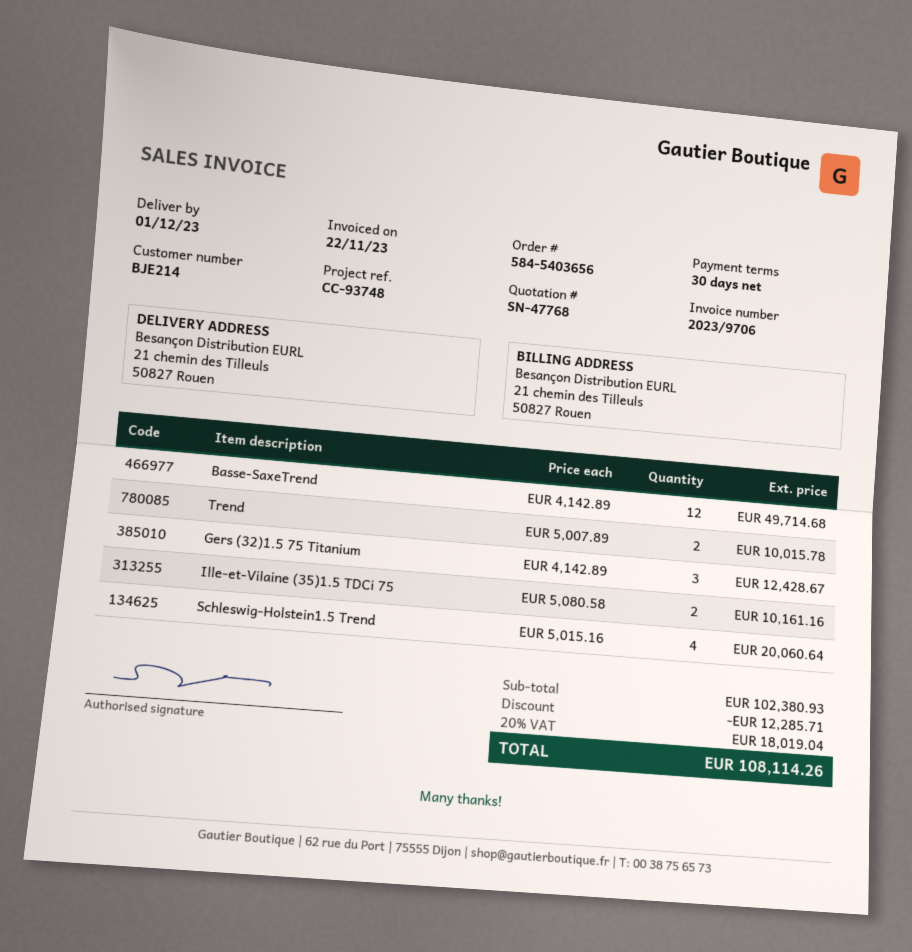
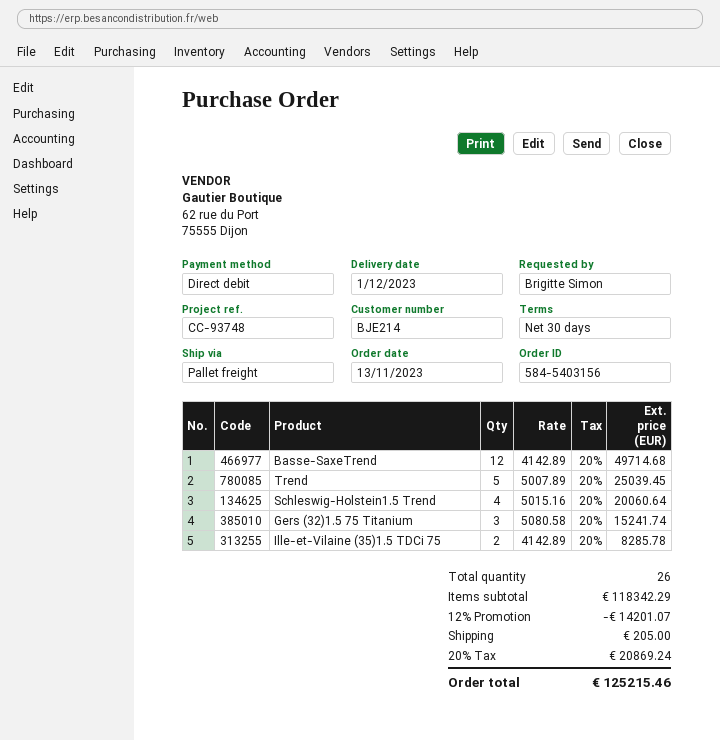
order number: 584-5403656 -> 584-5403156
Trend: 2 x 5007.89 = 10015.78 -> 5 x 5007.89 = 25039.45
Gers (32)1.5 75 Titanium: 3 x 4142.89 = 12428.67 -> 3 x 5080.58 = 15241.74
Ille-et-Vilaine (35)1.5 TDCi 75: 2 x 5080.58 = 10161.16 -> 2 x 4142.89 = 8285.78
subtotal: 102380.93 -> 118342.29
discount: 12285.71 -> 14201.07
shipping: none -> 205.00
tax: 20% = 18019.04 -> 20% = 20869.24
total: 108114.26 -> 125215.46

